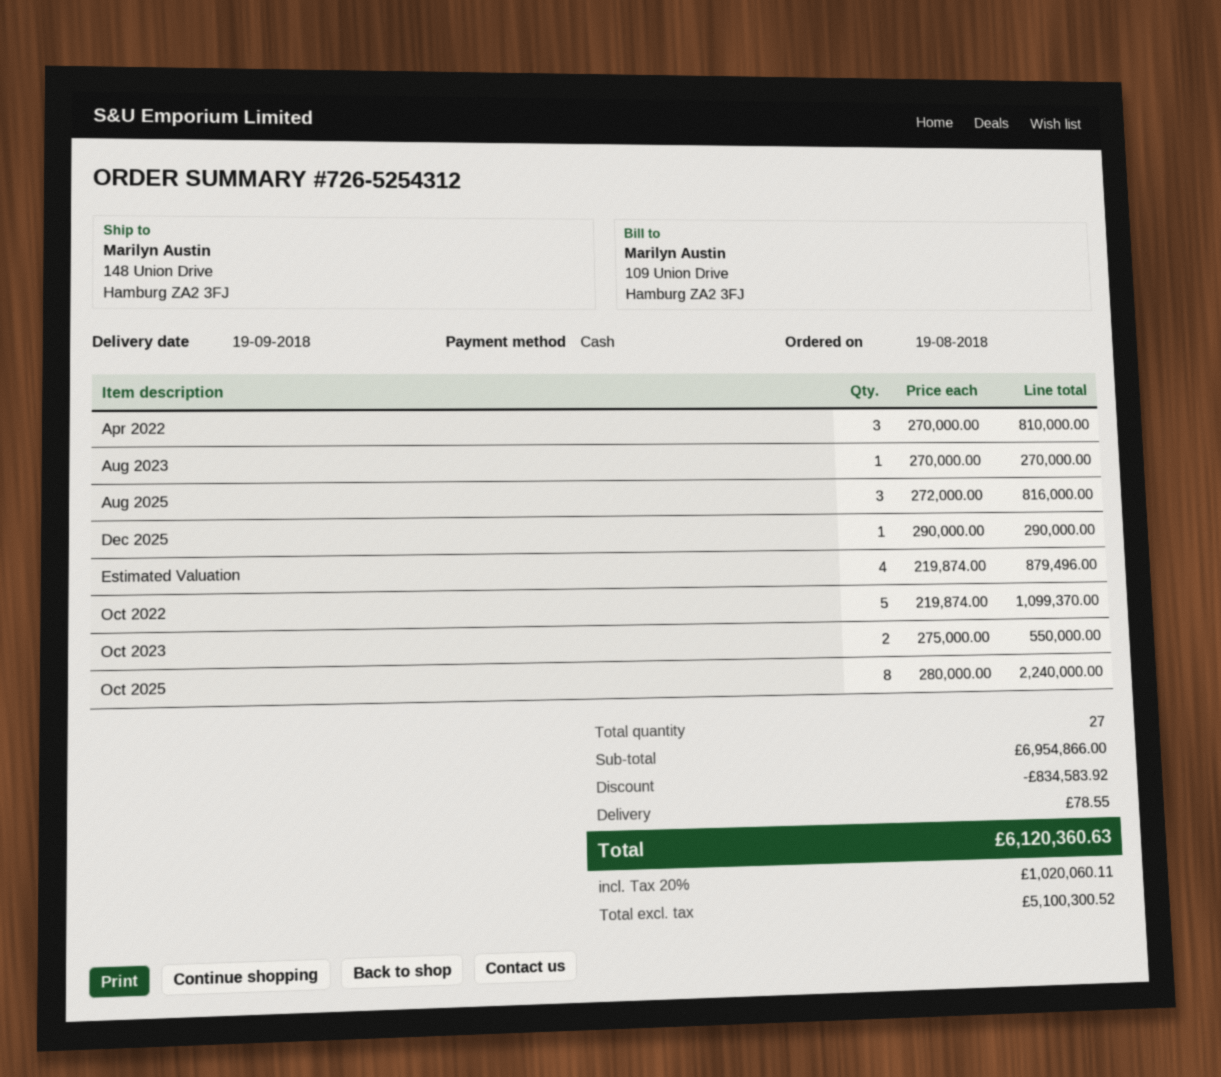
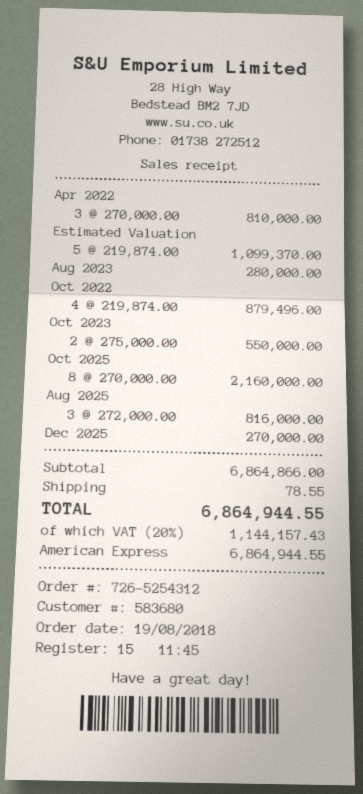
payment method: cash -> American Express
Aug 2023: 1 x 270000.00 = 270000.00 -> 1 x 280000.00 = 280000.00
Dec 2025: 1 x 290000.00 = 290000.00 -> 1 x 270000.00 = 270000.00
Estimated Valuation: 4 x 219874.00 = 879496.00 -> 5 x 219874.00 = 1099370.00
Oct 2022: 5 x 219874.00 = 1099370.00 -> 4 x 219874.00 = 879496.00
Oct 2025: 8 x 280000.00 = 2240000.00 -> 8 x 270000.00 = 2160000.00
subtotal: 6954866.00 -> 6864866.00
discount: 834583.92 -> none
tax: 20% = 1020060.11 -> 20% = 1144157.43
total: 6120360.63 -> 6864944.55

